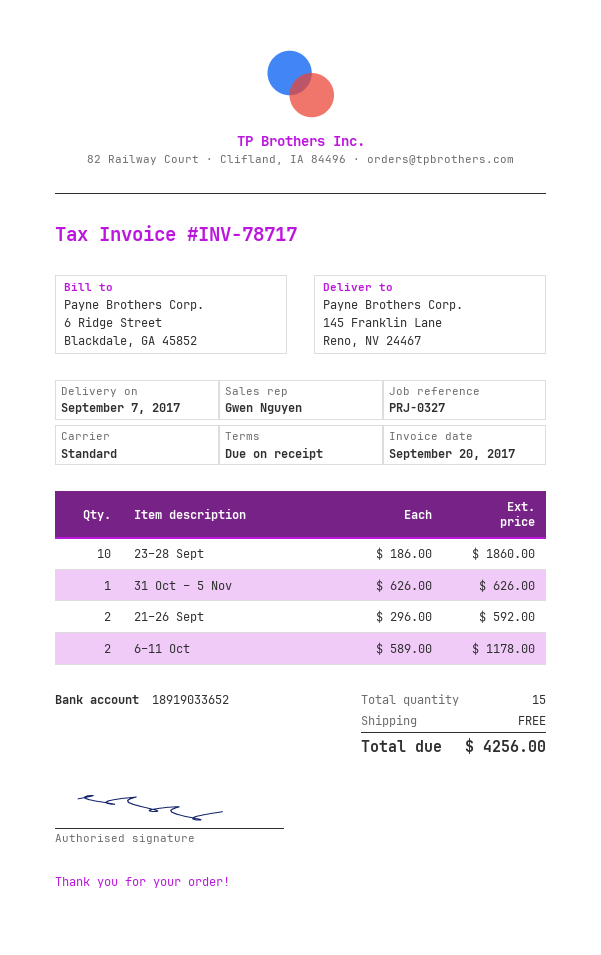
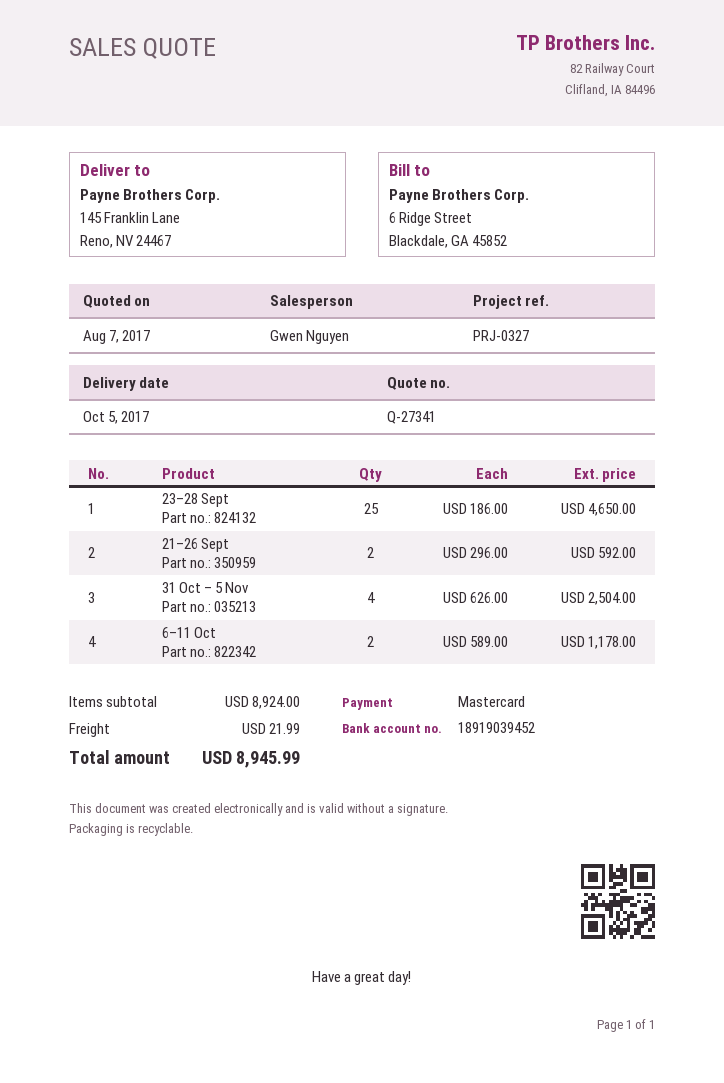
delivery date: 2017-09-07 -> 2017-10-05
bank account: 18919033652 -> 18919039452
23–28 Sept: 10 x 186.00 = 1860.00 -> 25 x 186.00 = 4650.00
31 Oct – 5 Nov: 1 x 626.00 = 626.00 -> 4 x 626.00 = 2504.00
shipping: 0.00 -> 21.99
total: 4256.00 -> 8945.99

